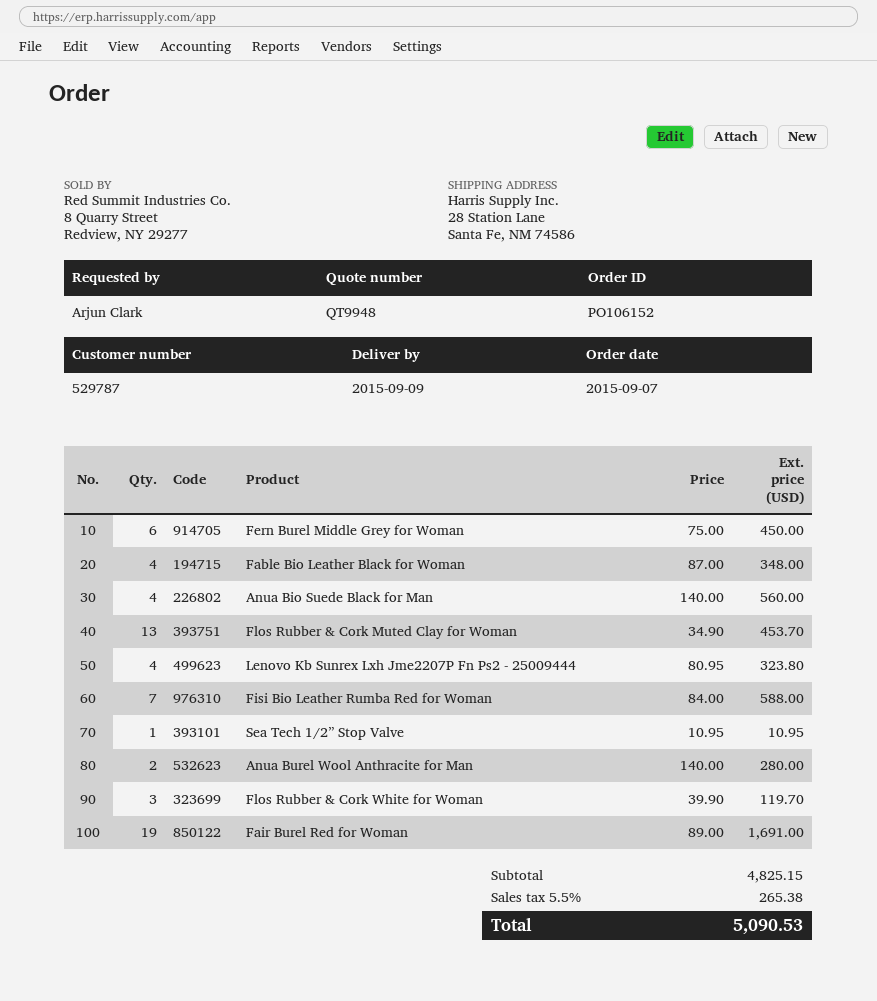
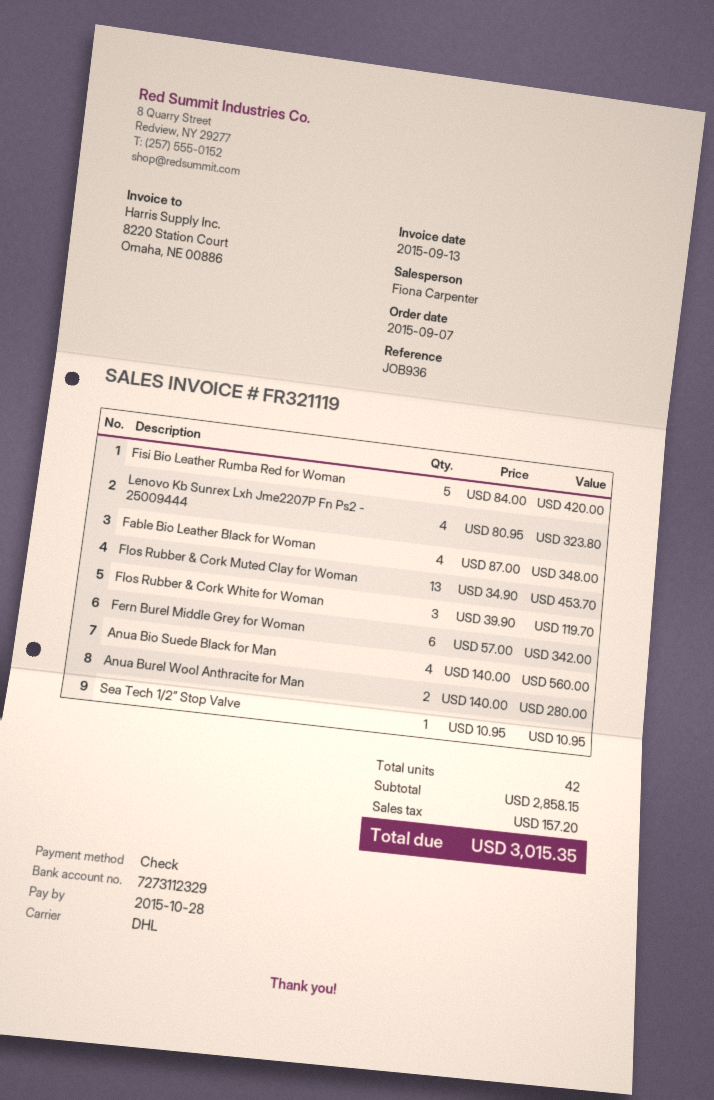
Fern Burel Middle Grey for Woman: 6 x 75.00 = 450.00 -> 6 x 57.00 = 342.00
Fisi Bio Leather Rumba Red for Woman: 7 x 84.00 = 588.00 -> 5 x 84.00 = 420.00
Fair Burel Red for Woman: 19 x 89.00 = 1691.00 -> none
subtotal: 4825.15 -> 2858.15
tax: 265.38 -> 157.20
total: 5090.53 -> 3015.35

